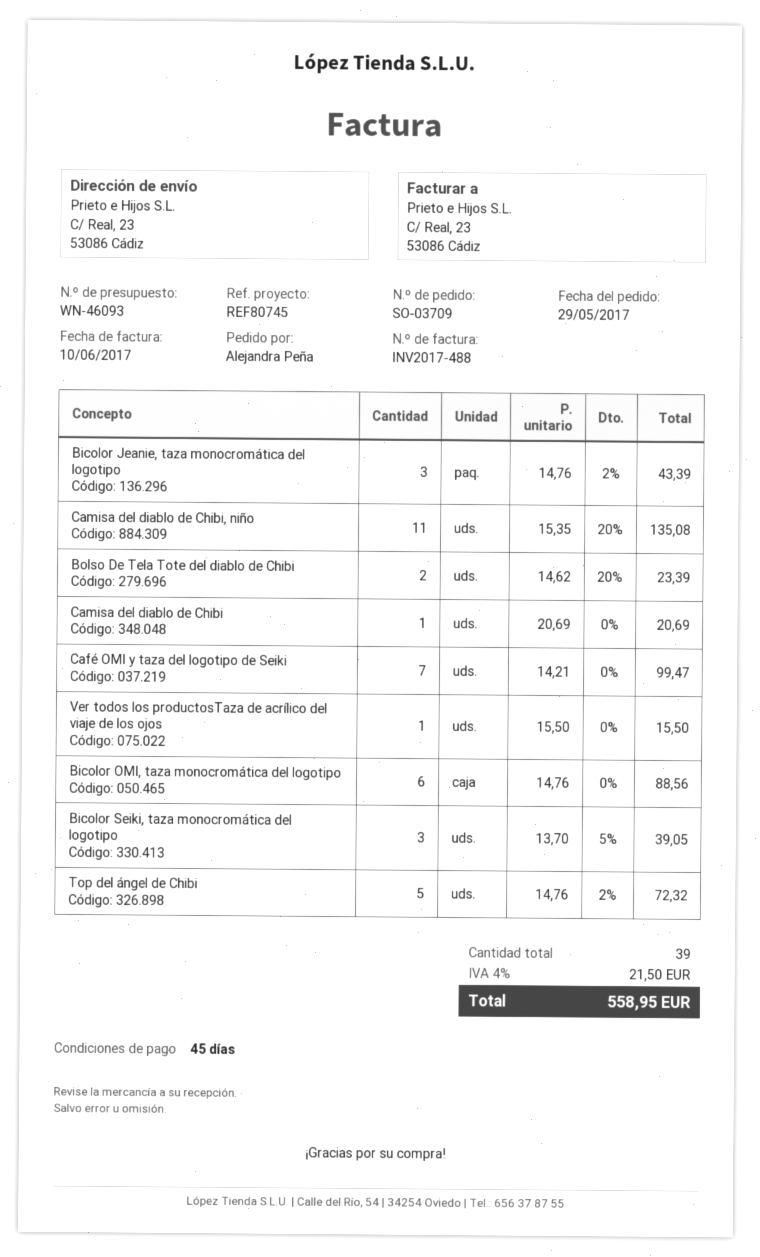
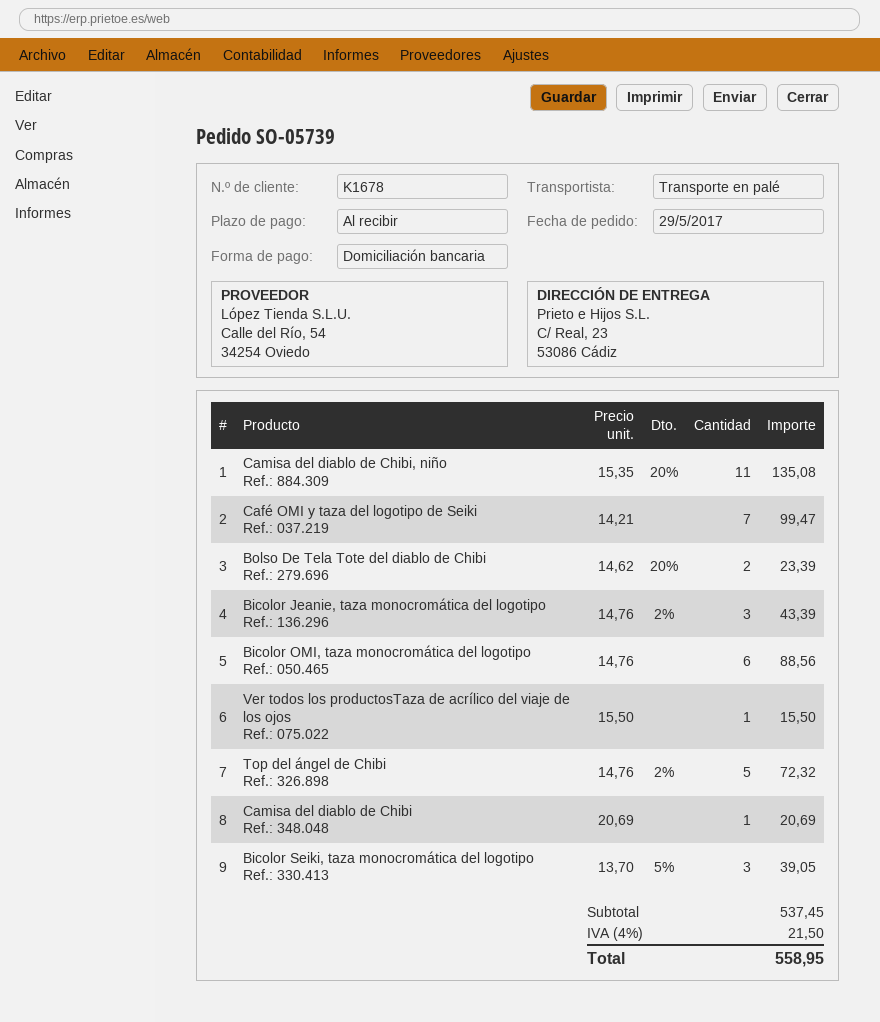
order number: SO-03709 -> SO-05739
payment terms: 45 days -> on receipt

